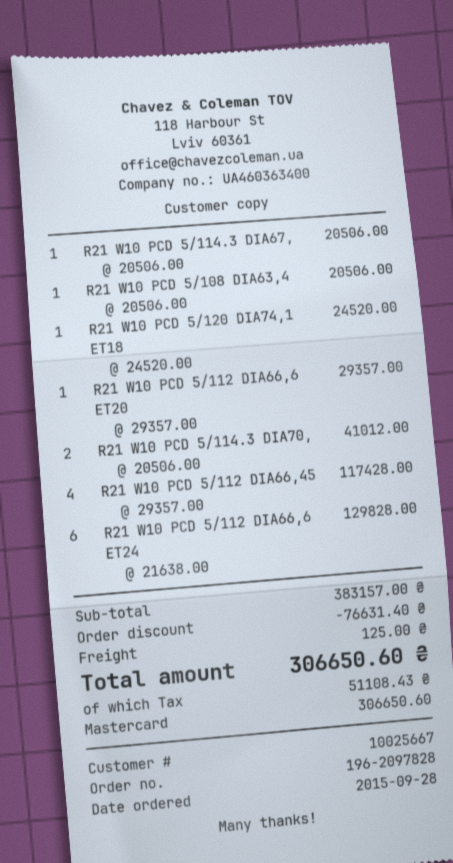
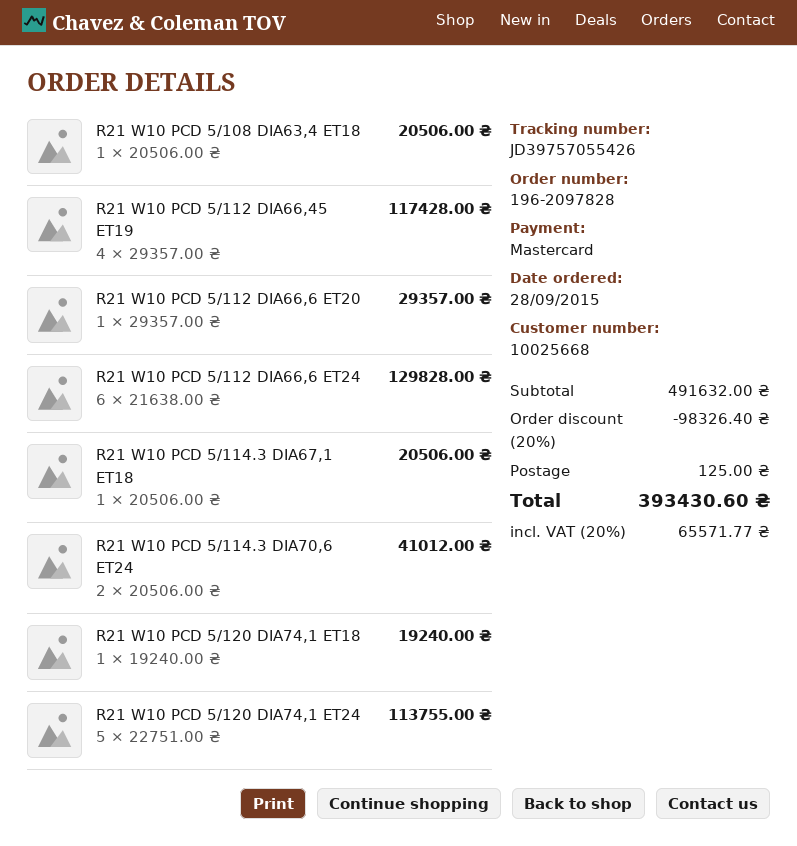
customer number: 10025667 -> 10025668
R21 W10 PCD 5/120 DIA74,1 ET18: 1 x 24520.00 = 24520.00 -> 1 x 19240.00 = 19240.00
R21 W10 PCD 5/120 DIA74,1 ET24: none -> 5 x 22751.00 = 113755.00
subtotal: 383157.00 -> 491632.00
discount: 76631.40 -> 98326.40
tax: 51108.43 -> 65571.77
total: 306650.60 -> 393430.60

